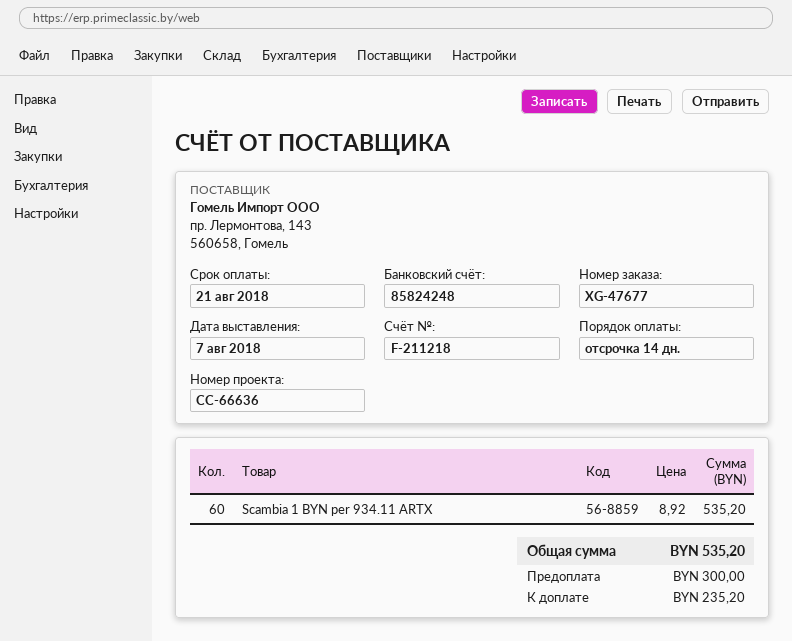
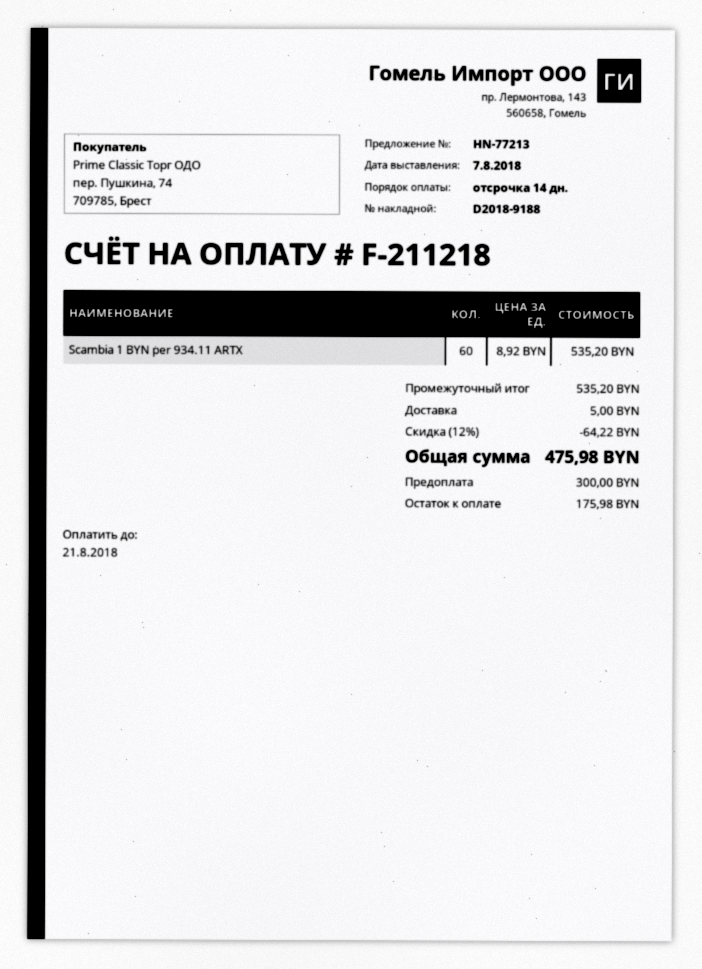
discount: none -> 12% = 64.22
shipping: none -> 5.00
total: 535.20 -> 475.98
balance: 235.20 -> 175.98

